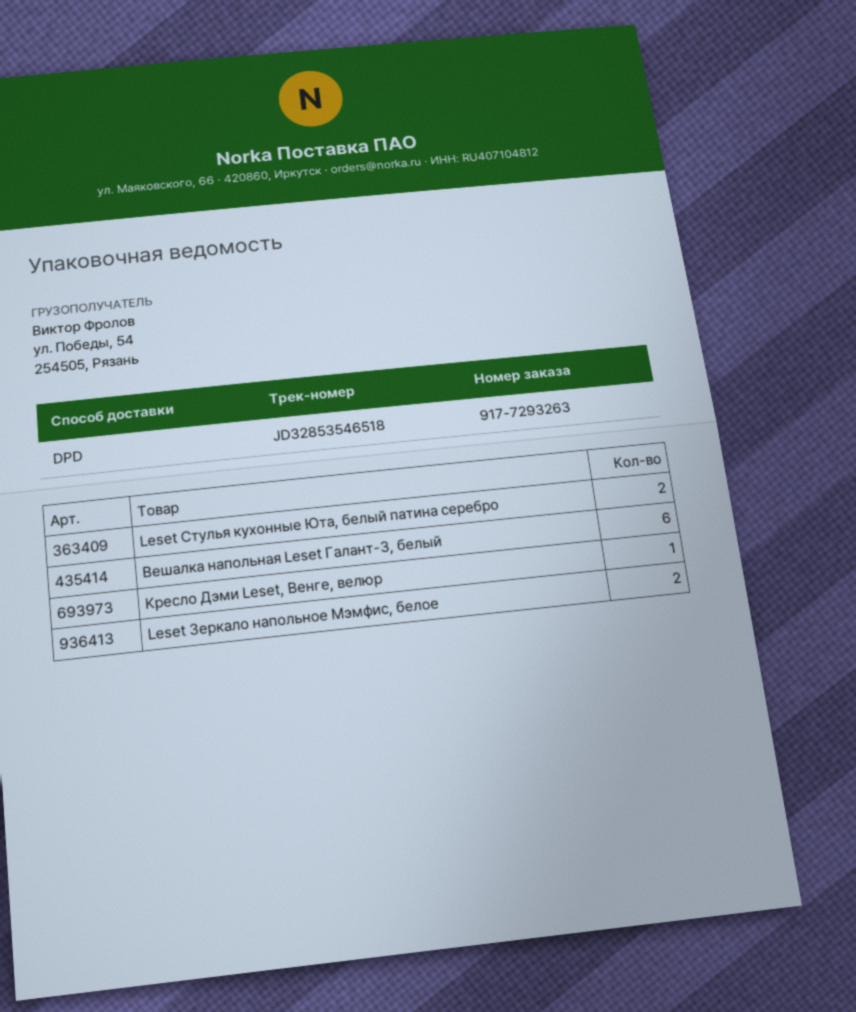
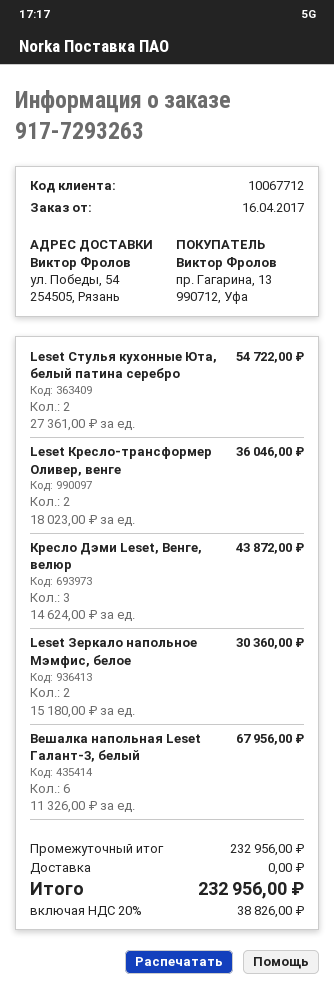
Кресло Дэми Leset, Венге, велюр: 1 -> 3
Leset Кресло-трансформер Оливер, венге: none -> 2

